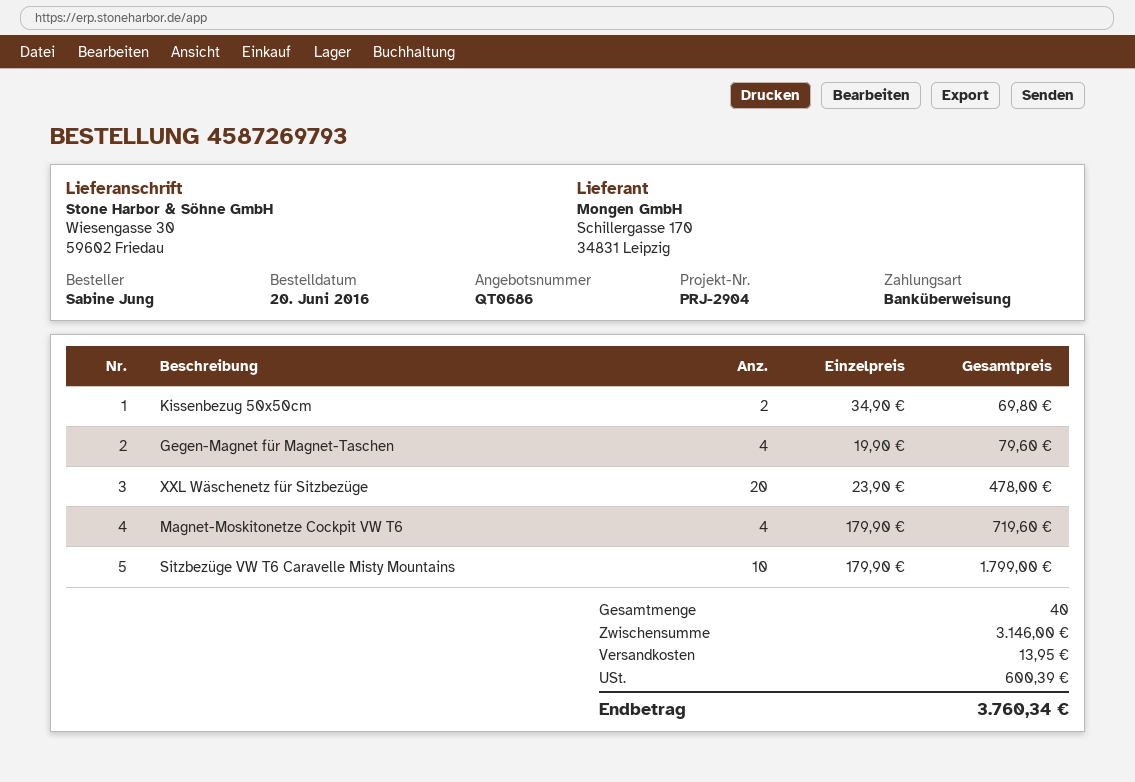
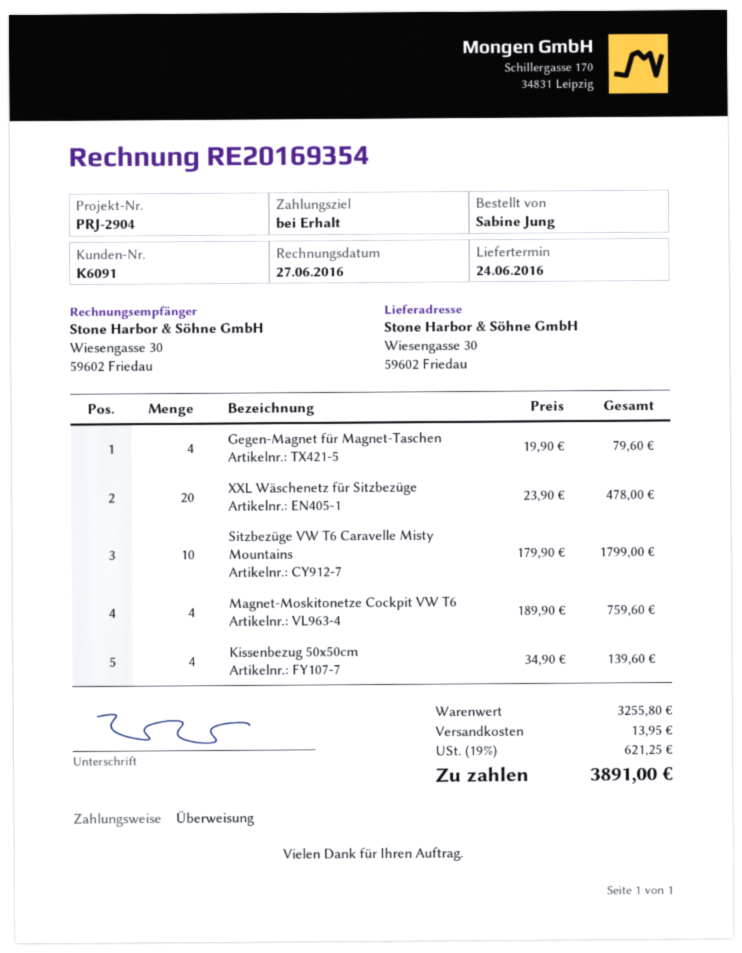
Kissenbezug 50x50cm: 2 x 34.90 = 69.80 -> 4 x 34.90 = 139.60
Magnet-Moskitonetze Cockpit VW T6: 4 x 179.90 = 719.60 -> 4 x 189.90 = 759.60
subtotal: 3146.00 -> 3255.80
tax: 600.39 -> 621.25
total: 3760.34 -> 3891.00

